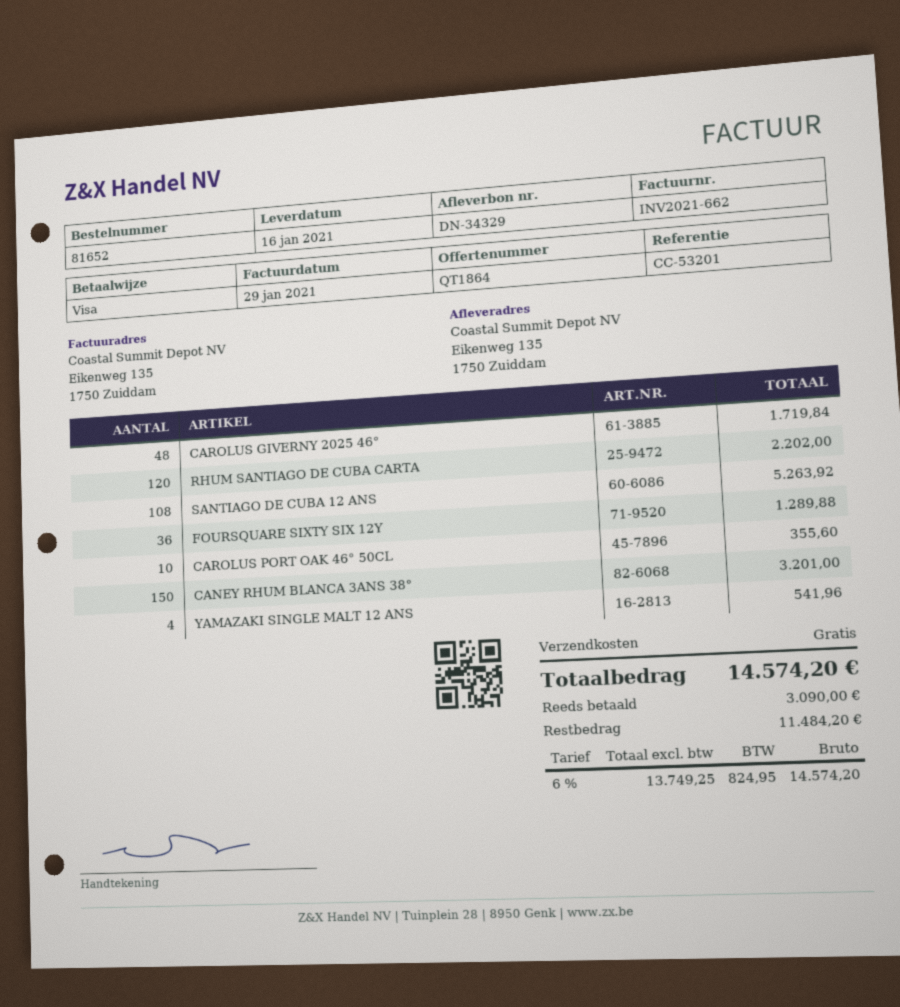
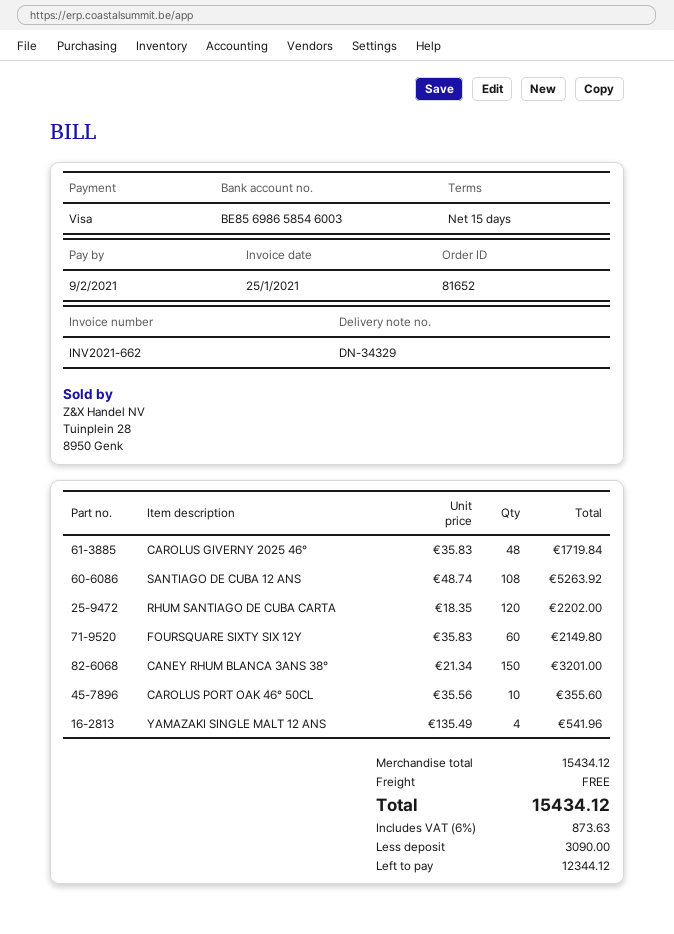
invoice date: 2021-01-29 -> 2021-01-25
FOURSQUARE SIXTY SIX 12Y: 36 for 1289.88 -> 60 for 2149.80
tax: 6% = 824.95 -> 6% = 873.63
total: 14574.20 -> 15434.12
balance: 11484.20 -> 12344.12

